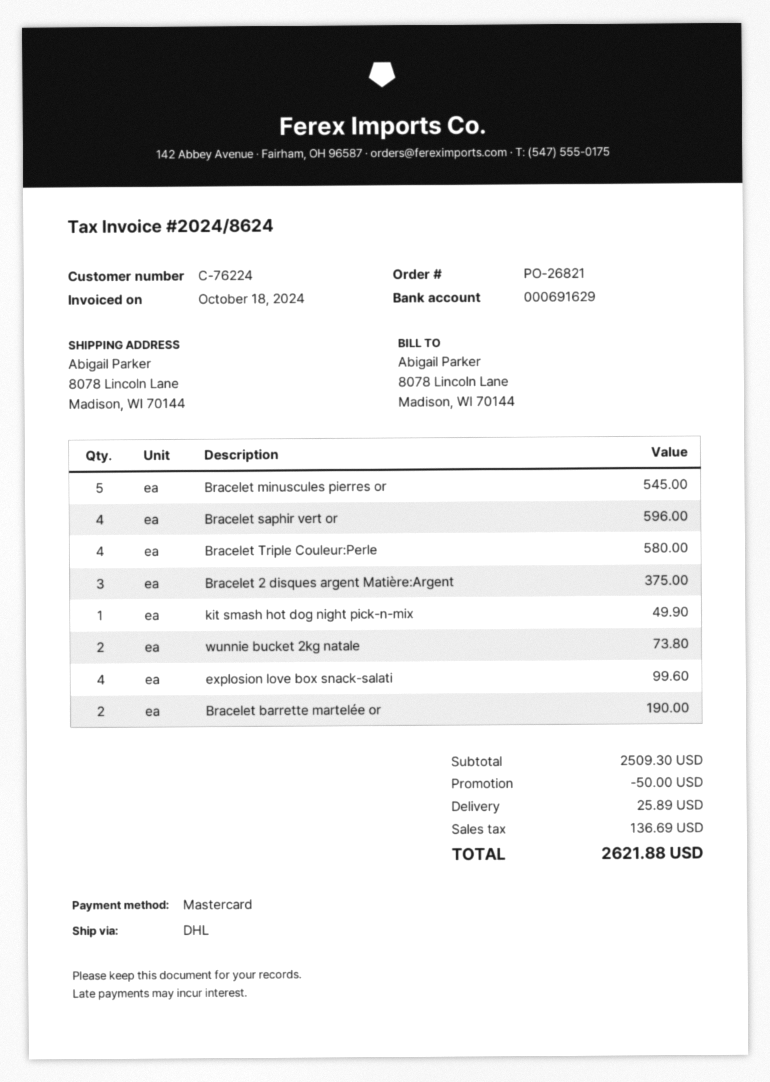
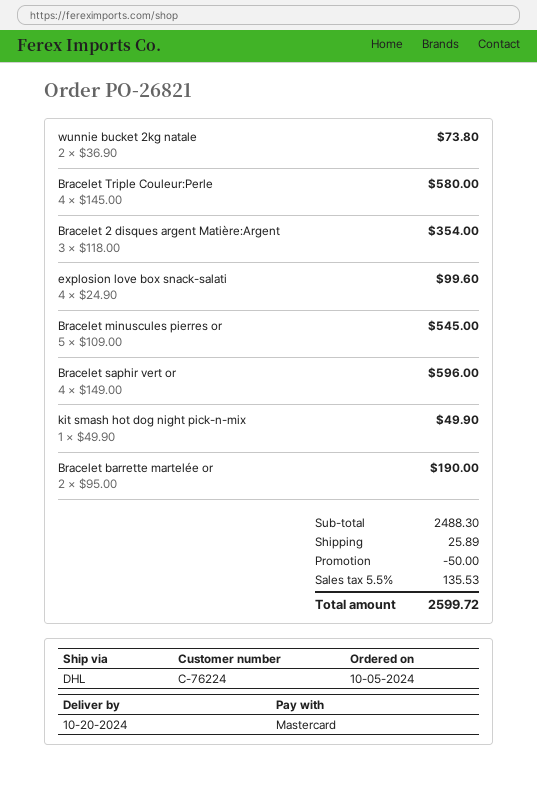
Bracelet 2 disques argent Matière:Argent: 3 for 375.00 -> 3 for 354.00
subtotal: 2509.30 -> 2488.30
tax: 136.69 -> 135.53
total: 2621.88 -> 2599.72

